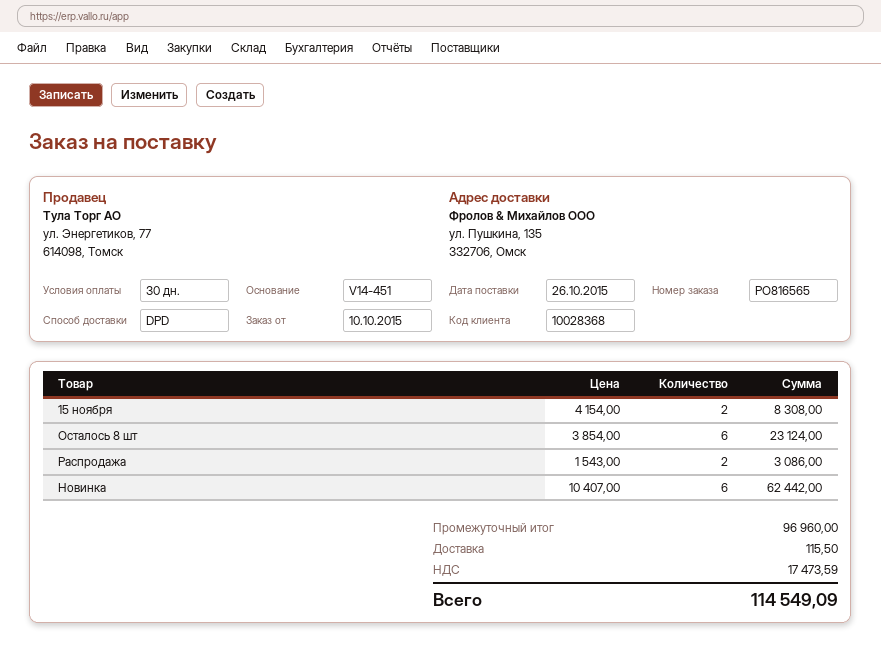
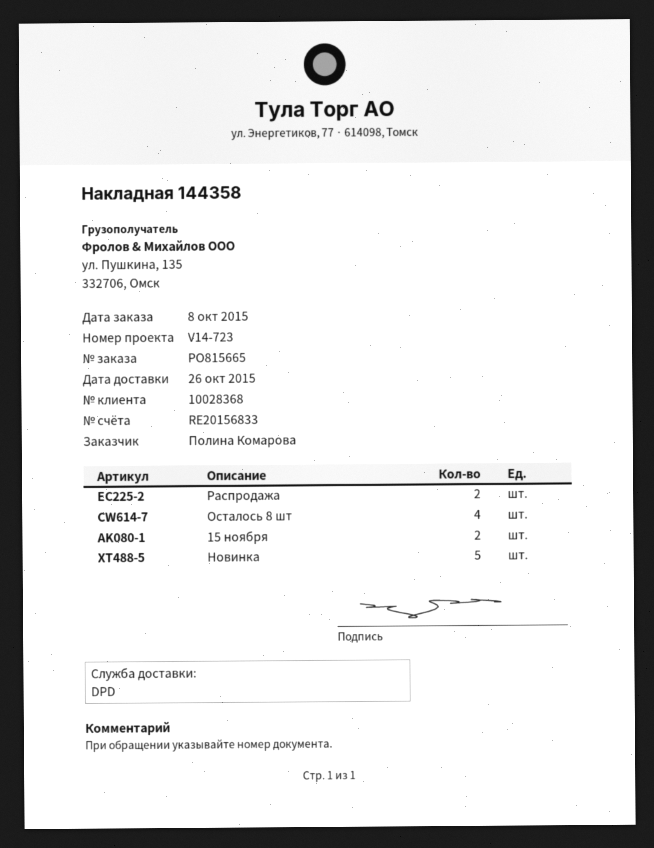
order number: PO816565 -> PO815665
order date: 2015-10-10 -> 2015-10-08
reference: V14-451 -> V14-723
Осталось 8 шт: 6 -> 4
Новинка: 6 -> 5

